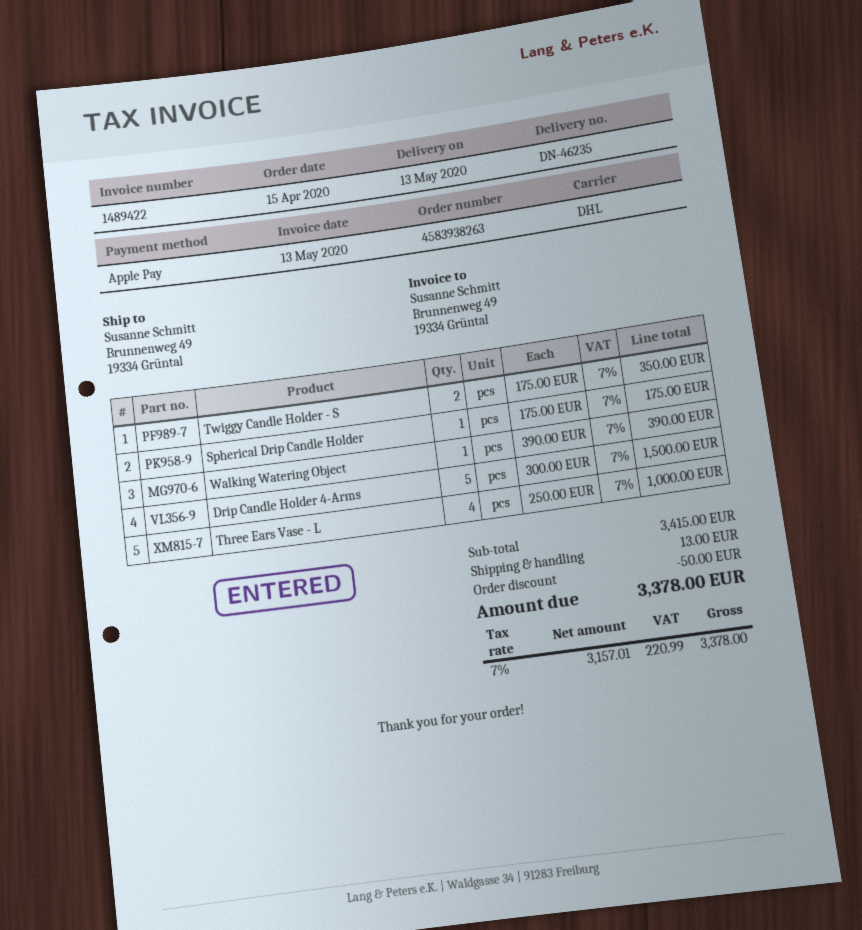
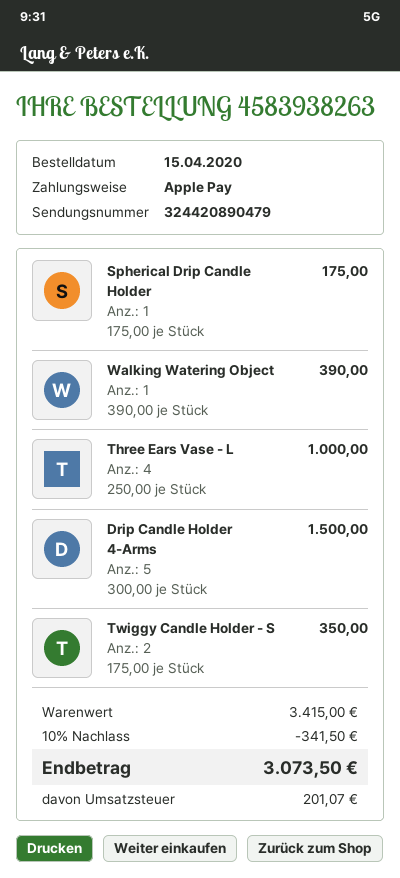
discount: 50.00 -> 341.50
shipping: 13.00 -> none
tax: 220.99 -> 201.07
total: 3378.00 -> 3073.50

